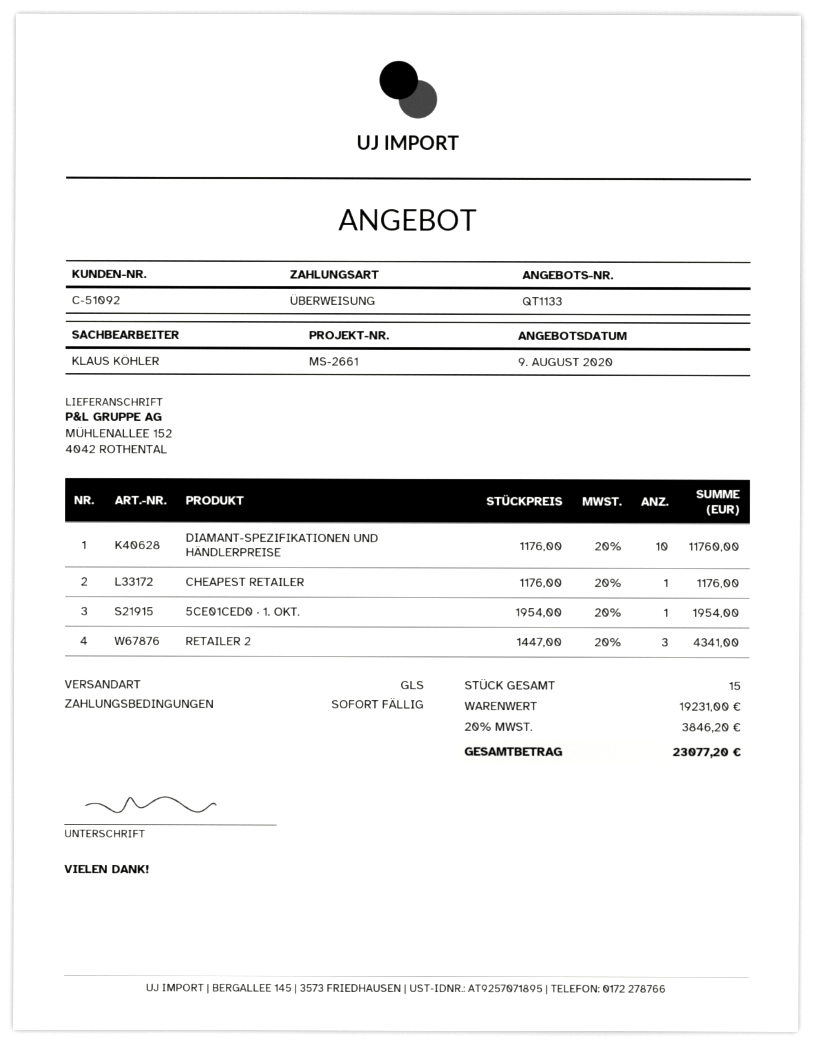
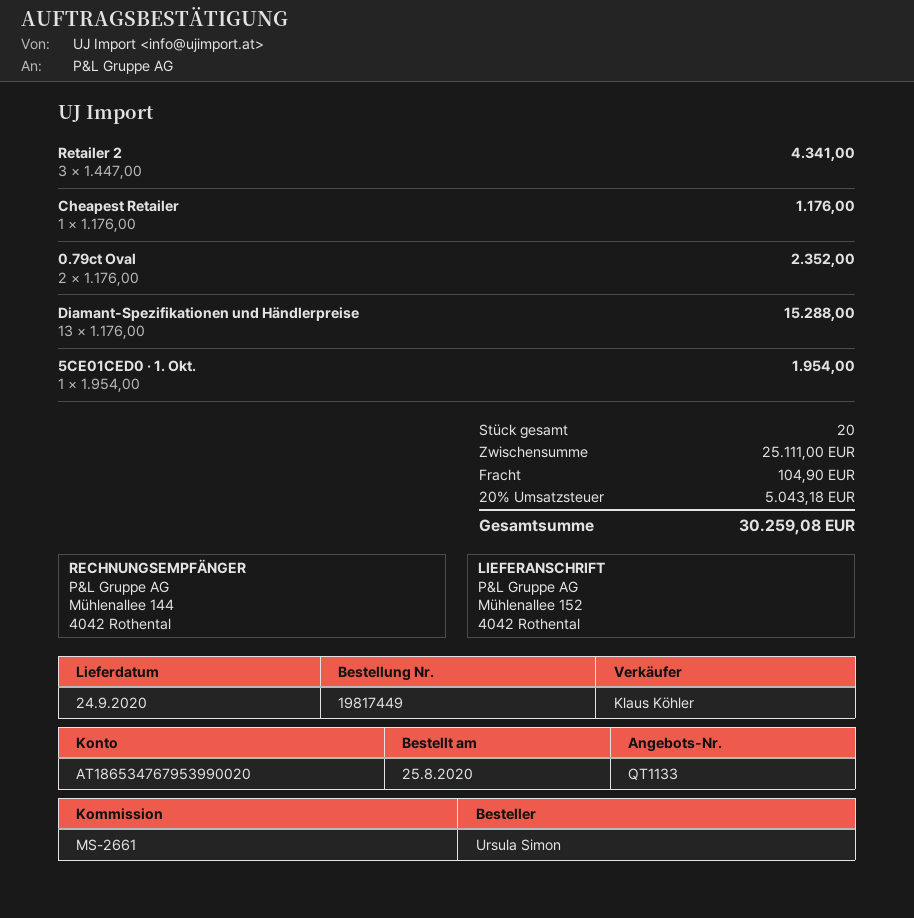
DIAMANT-SPEZIFIKATIONEN UND HÄNDLERPREISE: 10 x 1176.00 = 11760.00 -> 13 x 1176.00 = 15288.00
0.79ct Oval: none -> 2 x 1176.00 = 2352.00
total quantity: 15 -> 20
subtotal: 19231.00 -> 25111.00
shipping: none -> 104.90
tax: 20% = 3846.20 -> 20% = 5043.18
total: 23077.20 -> 30259.08

